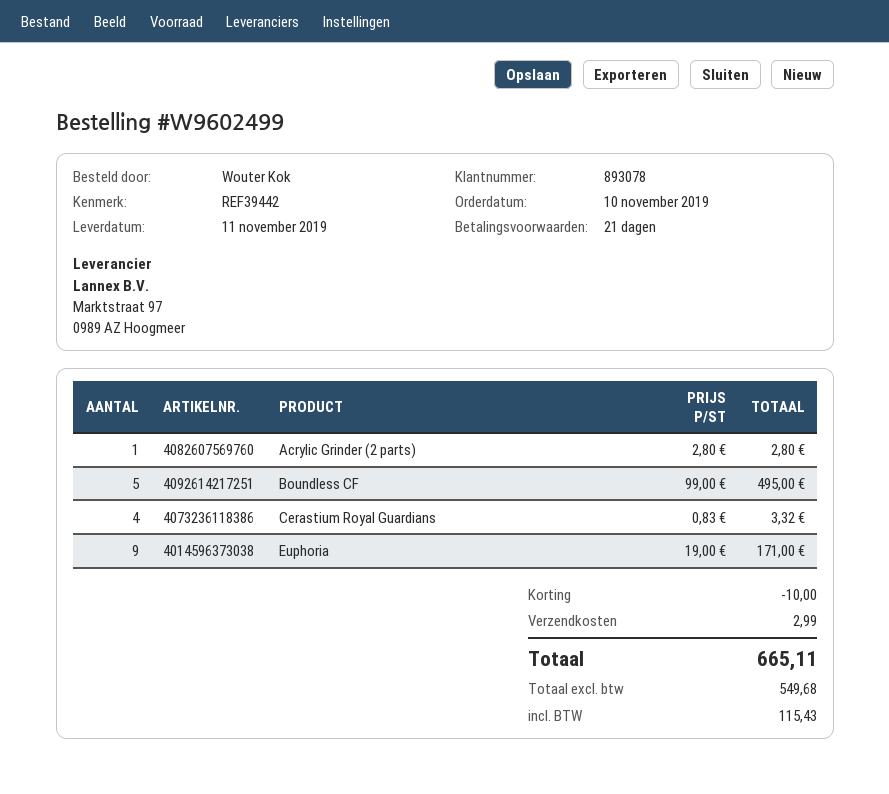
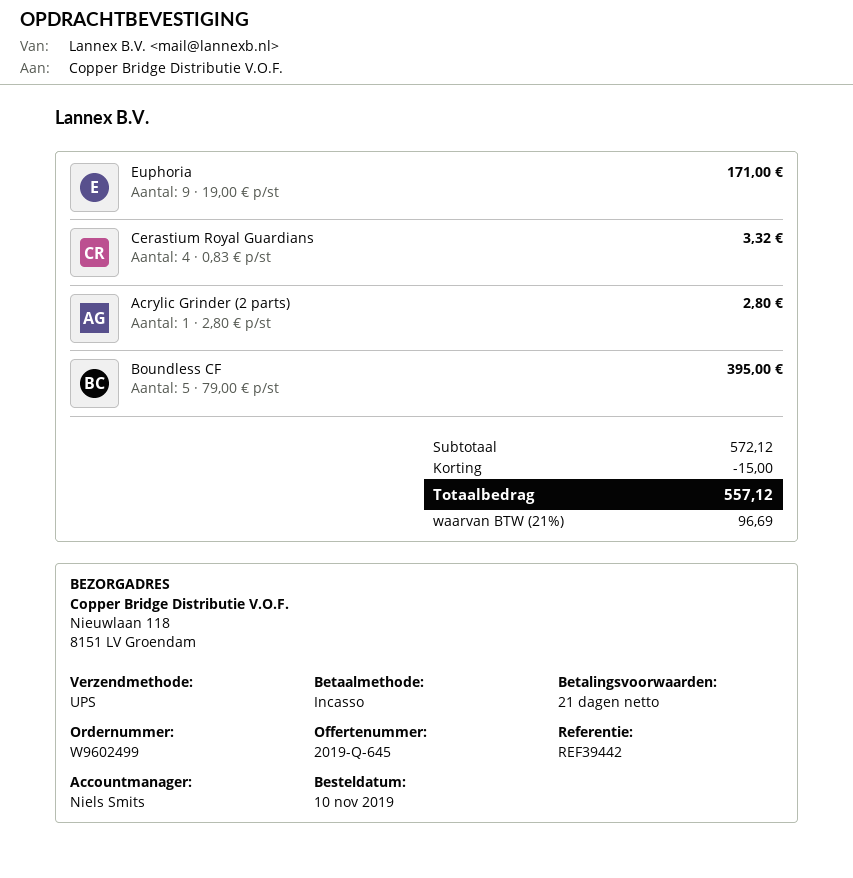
Boundless CF: 5 x 99.00 = 495.00 -> 5 x 79.00 = 395.00
discount: 10.00 -> 15.00
shipping: 2.99 -> none
tax: 115.43 -> 96.69
total: 665.11 -> 557.12

